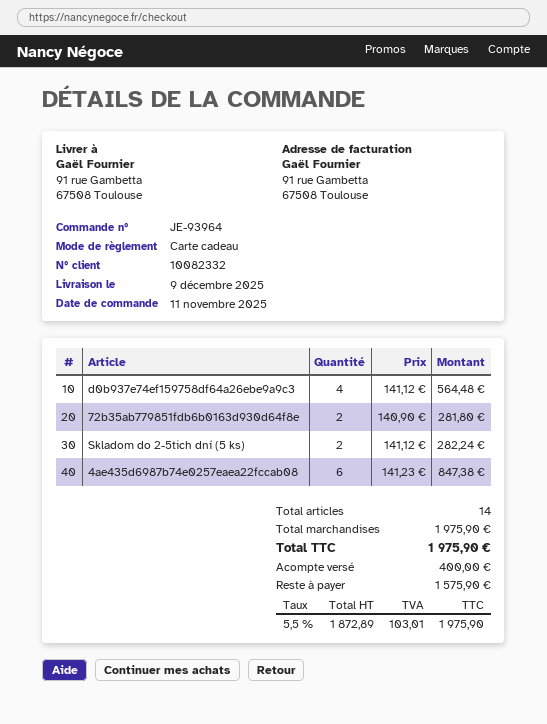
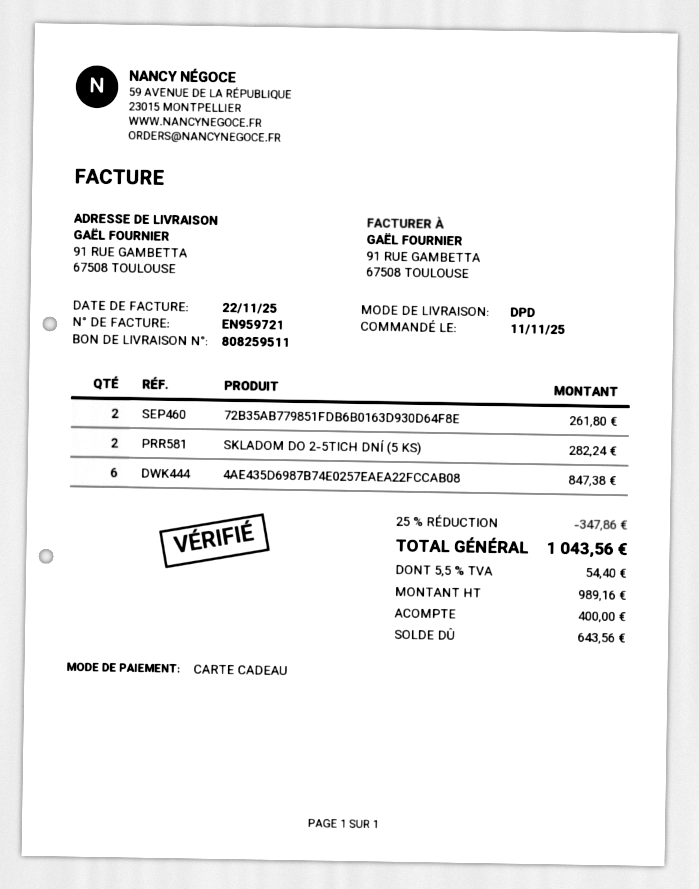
d0b937e74ef159758df64a26ebe9a9c3: 4 for 564.48 -> none
72b35ab779851fdb6b0163d930d64f8e: 2 for 281.80 -> 2 for 261.80
discount: none -> 25% = 347.86
net: 1872.89 -> 989.16
tax: 5.5% = 103.01 -> 5.5% = 54.40
total: 1975.90 -> 1043.56
balance: 1575.90 -> 643.56

